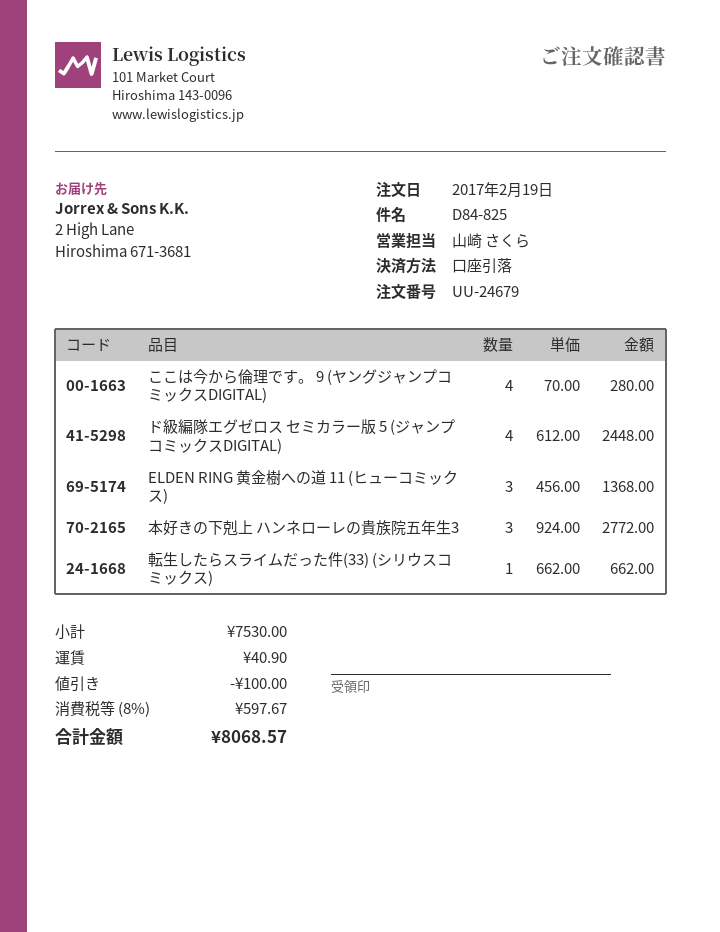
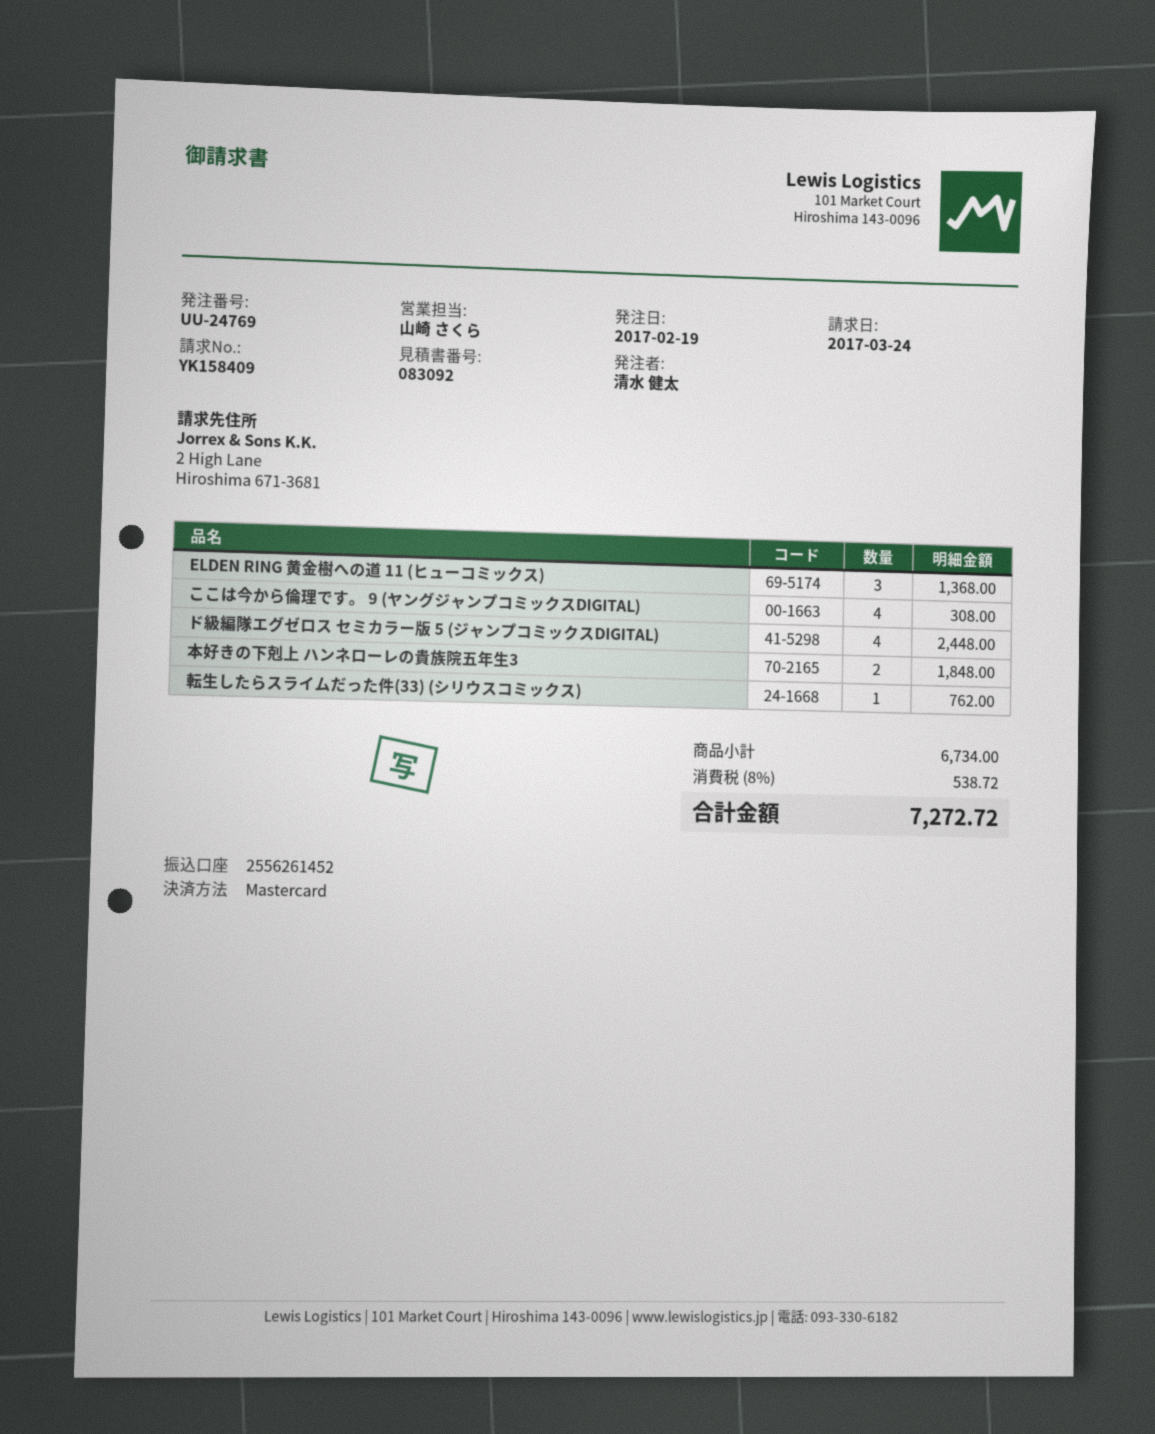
order number: UU-24679 -> UU-24769
payment method: direct debit -> Mastercard
ここは今から倫理です。 9 (ヤングジャンプコミックスDIGITAL): 4 for 280.00 -> 4 for 308.00
本好きの下剋上 ハンネローレの貴族院五年生3: 3 for 2772.00 -> 2 for 1848.00
転生したらスライムだった件(33) (シリウスコミックス): 1 for 662.00 -> 1 for 762.00
subtotal: 7530.00 -> 6734.00
discount: 100.00 -> none
shipping: 40.90 -> none
tax: 8% = 597.67 -> 8% = 538.72
total: 8068.57 -> 7272.72

